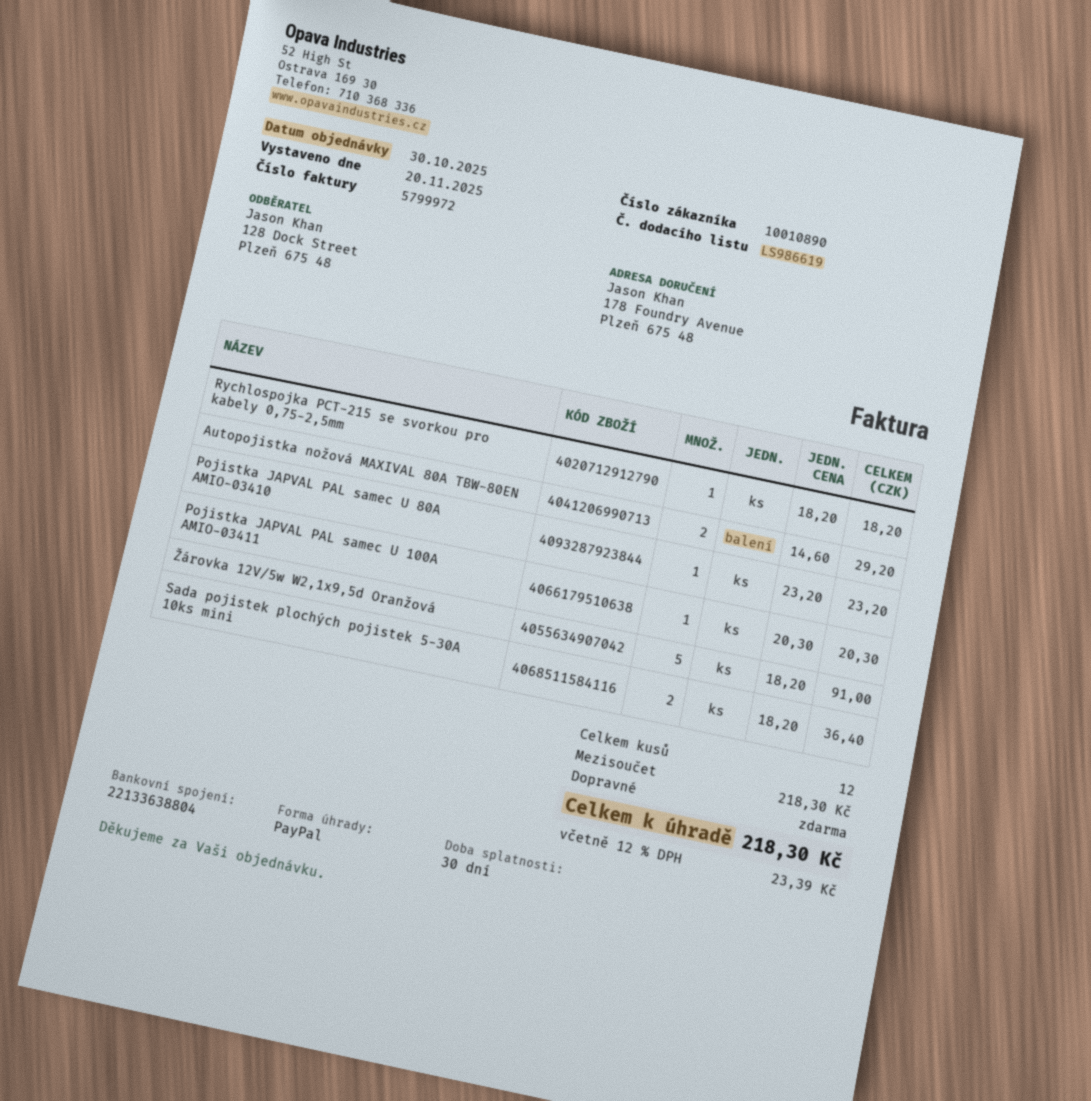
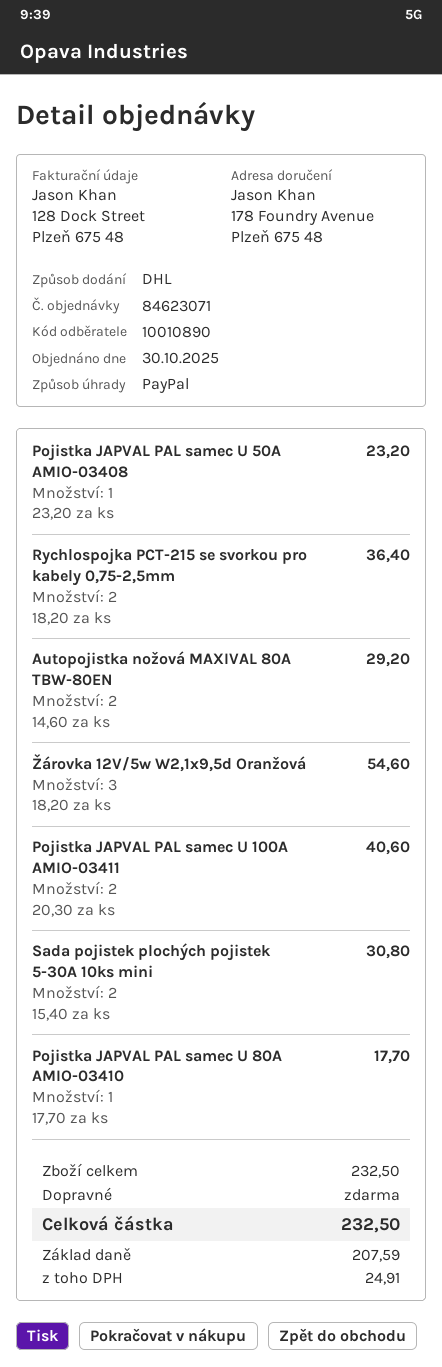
Rychlospojka PCT-215 se svorkou pro kabely 0,75-2,5mm: 1 x 18.20 = 18.20 -> 2 x 18.20 = 36.40
Pojistka JAPVAL PAL samec U 80A AMIO-03410: 1 x 23.20 = 23.20 -> 1 x 17.70 = 17.70
Pojistka JAPVAL PAL samec U 100A AMIO-03411: 1 x 20.30 = 20.30 -> 2 x 20.30 = 40.60
Žárovka 12V/5w W2,1x9,5d Oranžová: 5 x 18.20 = 91.00 -> 3 x 18.20 = 54.60
Sada pojistek plochých pojistek 5-30A 10ks mini: 2 x 18.20 = 36.40 -> 2 x 15.40 = 30.80
Pojistka JAPVAL PAL samec U 50A AMIO-03408: none -> 1 x 23.20 = 23.20
subtotal: 218.30 -> 232.50
tax: 23.39 -> 24.91
total: 218.30 -> 232.50

